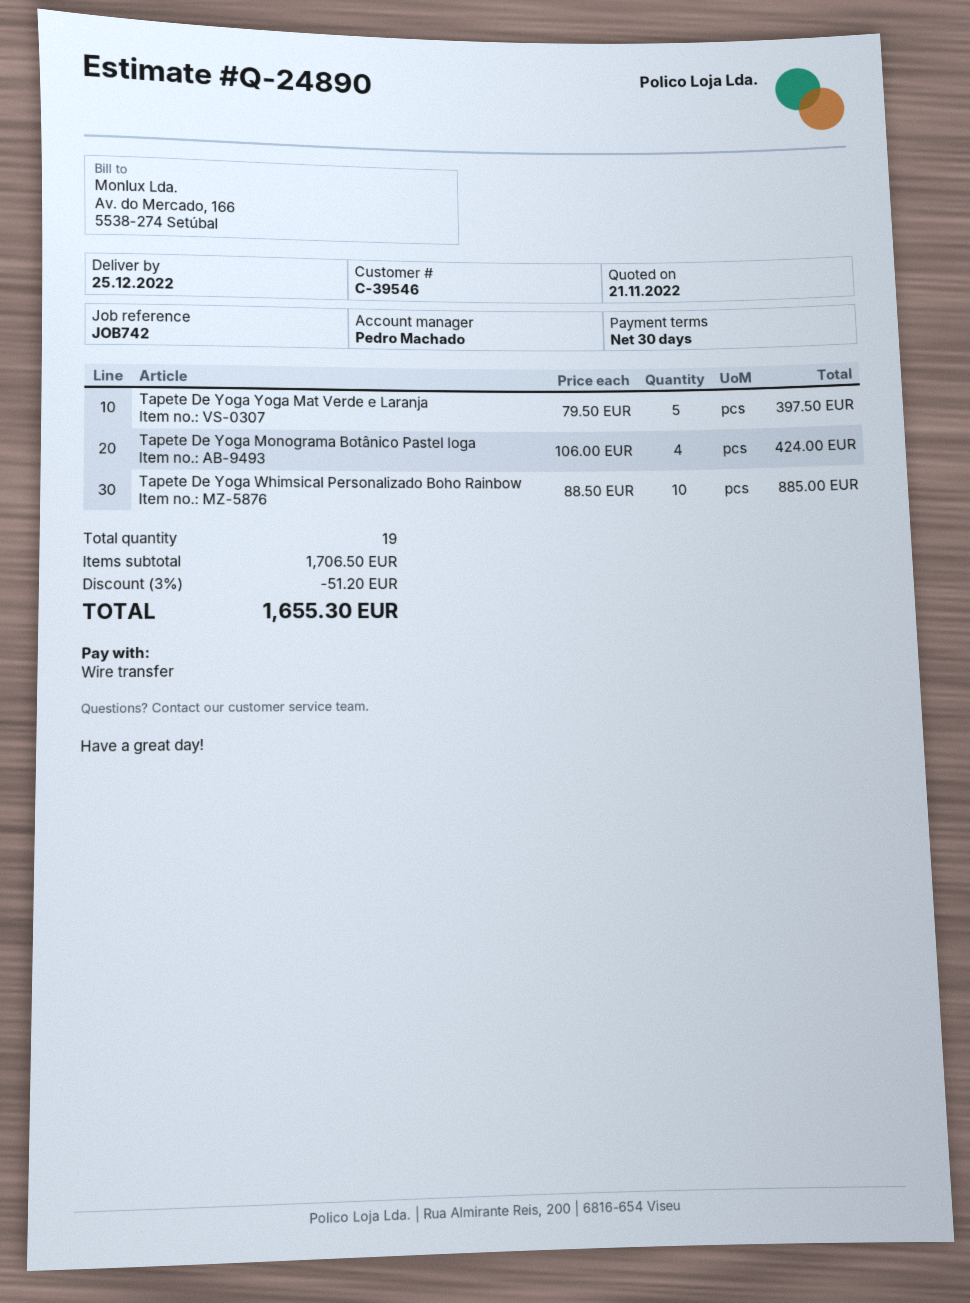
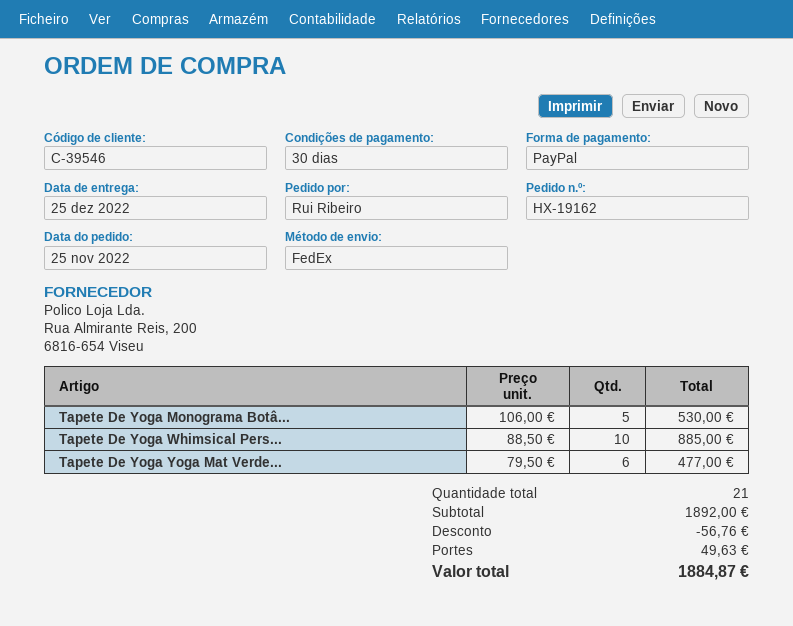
payment method: bank transfer -> PayPal
Tapete De Yoga Yoga Mat Verde e Laranja: 5 x 79.50 = 397.50 -> 6 x 79.50 = 477.00
Tapete De Yoga Monograma Botânico Pastel Ioga: 4 x 106.00 = 424.00 -> 5 x 106.00 = 530.00
total quantity: 19 -> 21
subtotal: 1706.50 -> 1892.00
discount: 51.20 -> 56.76
shipping: none -> 49.63
total: 1655.30 -> 1884.87

